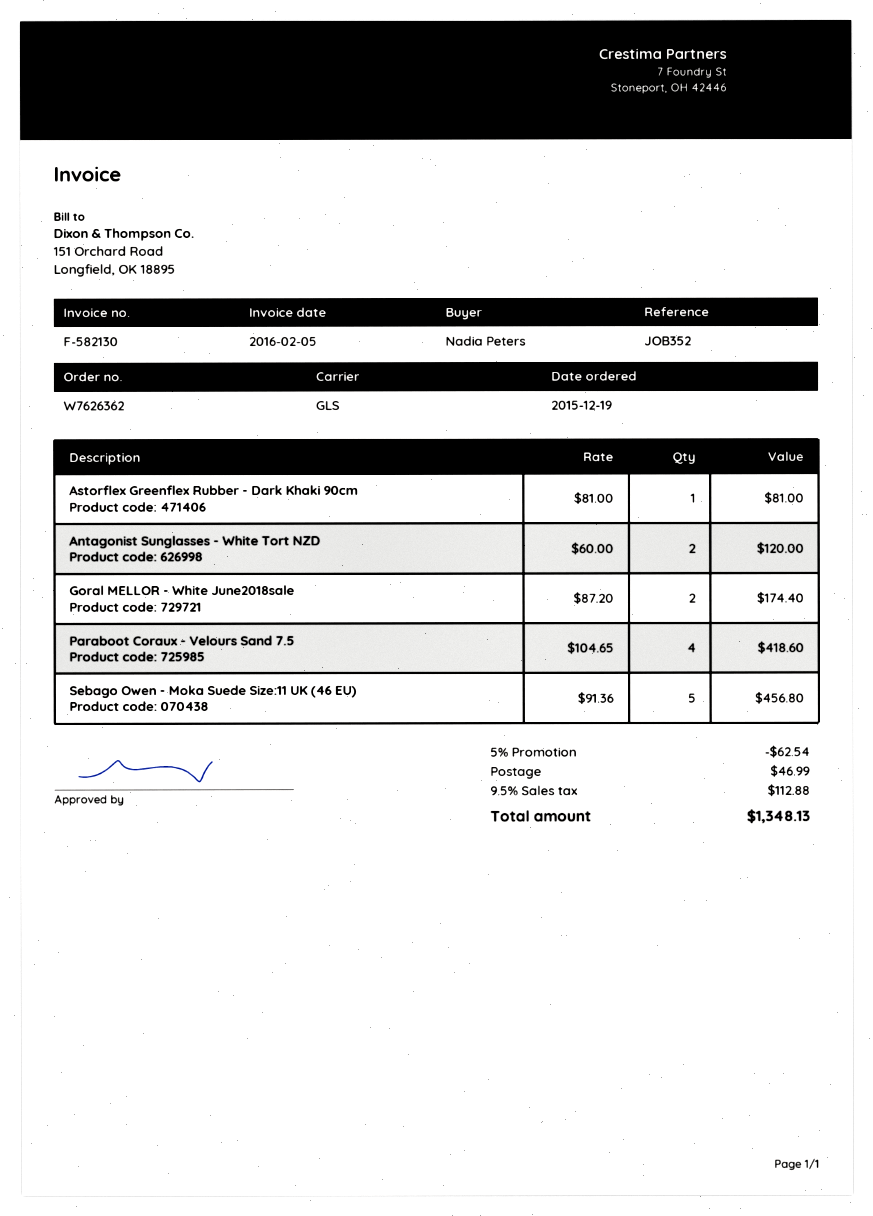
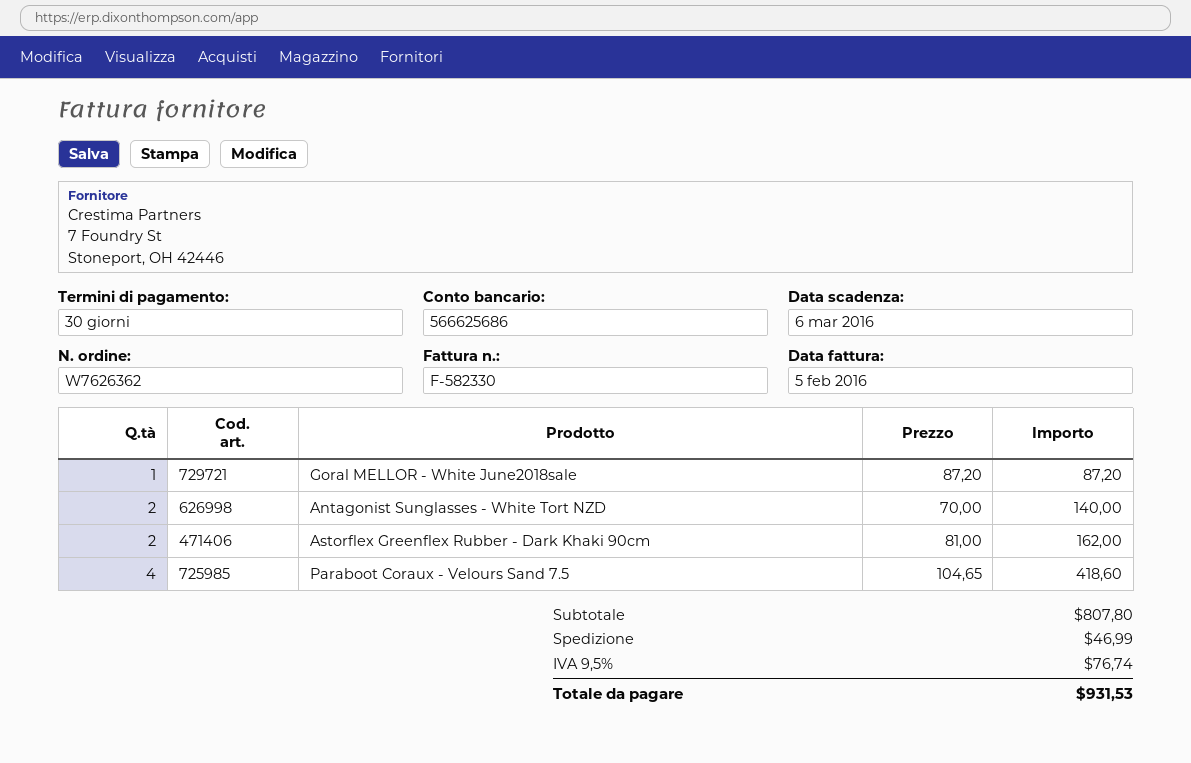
invoice number: F-582130 -> F-582330
Astorflex Greenflex Rubber - Dark Khaki 90cm: 1 x 81.00 = 81.00 -> 2 x 81.00 = 162.00
Antagonist Sunglasses - White Tort NZD: 2 x 60.00 = 120.00 -> 2 x 70.00 = 140.00
Goral MELLOR - White June2018sale: 2 x 87.20 = 174.40 -> 1 x 87.20 = 87.20
Sebago Owen - Moka Suede Size:11 UK (46 EU): 5 x 91.36 = 456.80 -> none
discount: 5% = 62.54 -> none
tax: 9.5% = 112.88 -> 9.5% = 76.74
total: 1348.13 -> 931.53

